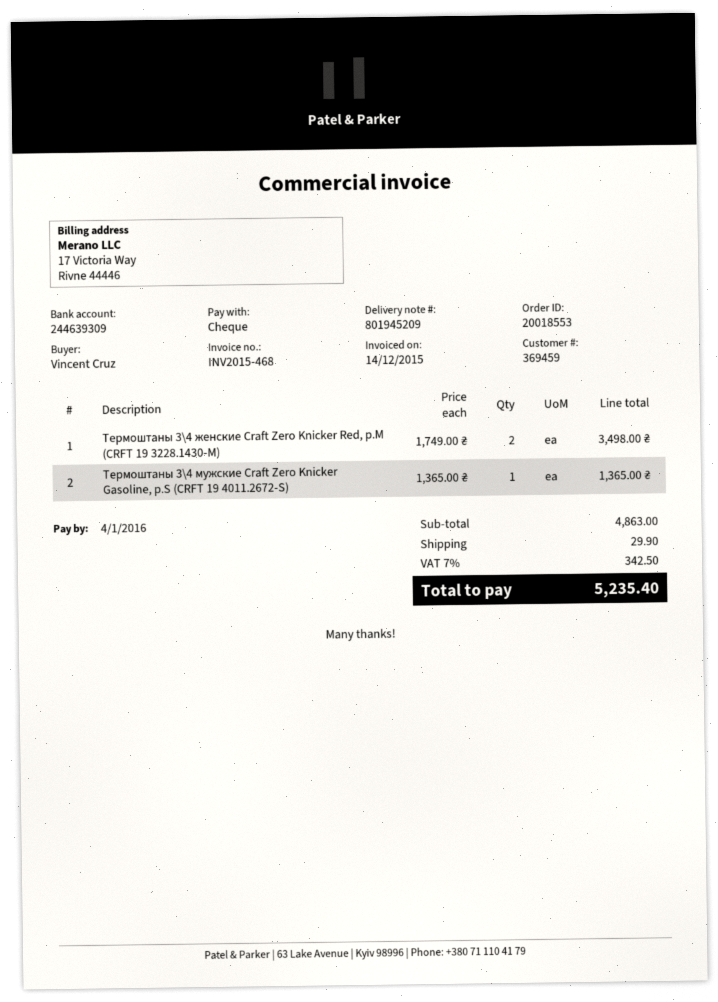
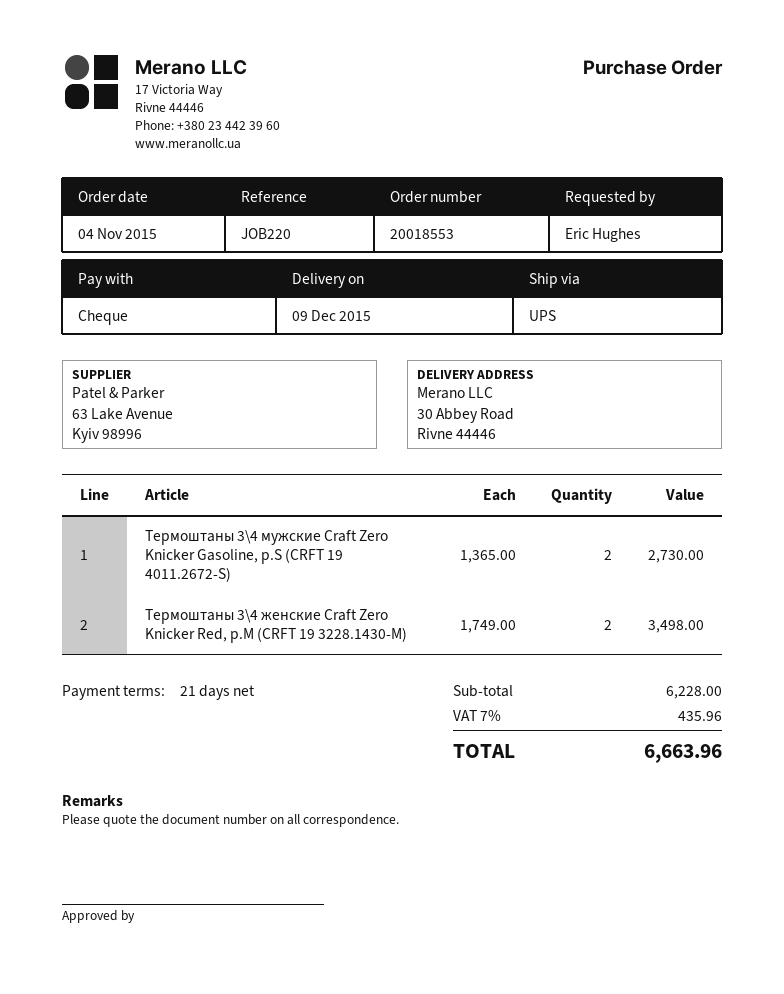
ordered by: Vincent Cruz -> Eric Hughes
Термоштаны 3\4 мужские Craft Zero Knicker Gasoline, p.S (CRFT 19 4011.2672-S): 1 x 1365.00 = 1365.00 -> 2 x 1365.00 = 2730.00
subtotal: 4863.00 -> 6228.00
shipping: 29.90 -> none
tax: 7% = 342.50 -> 7% = 435.96
total: 5235.40 -> 6663.96

